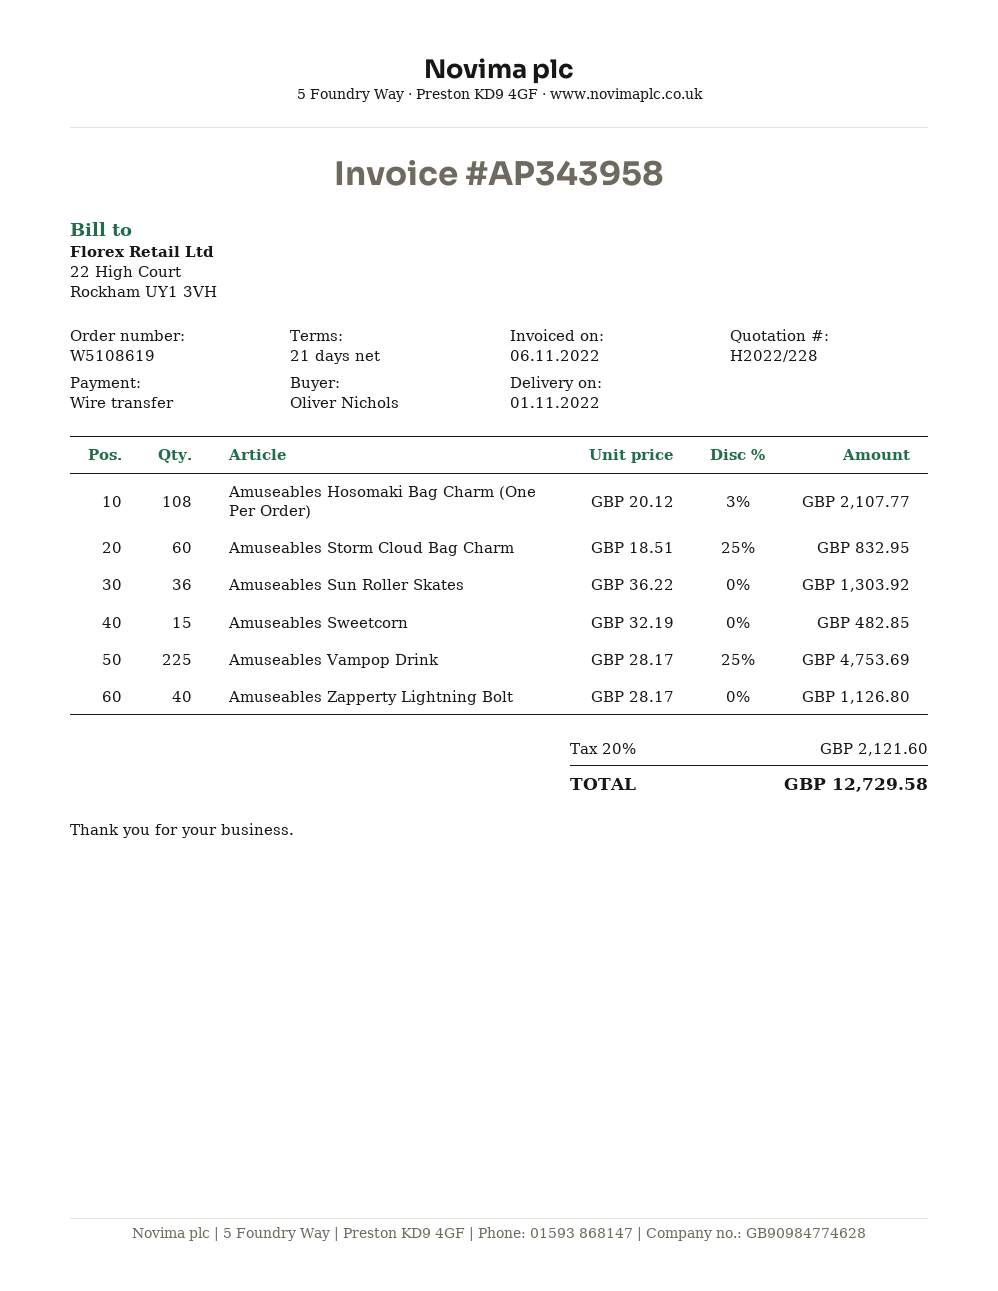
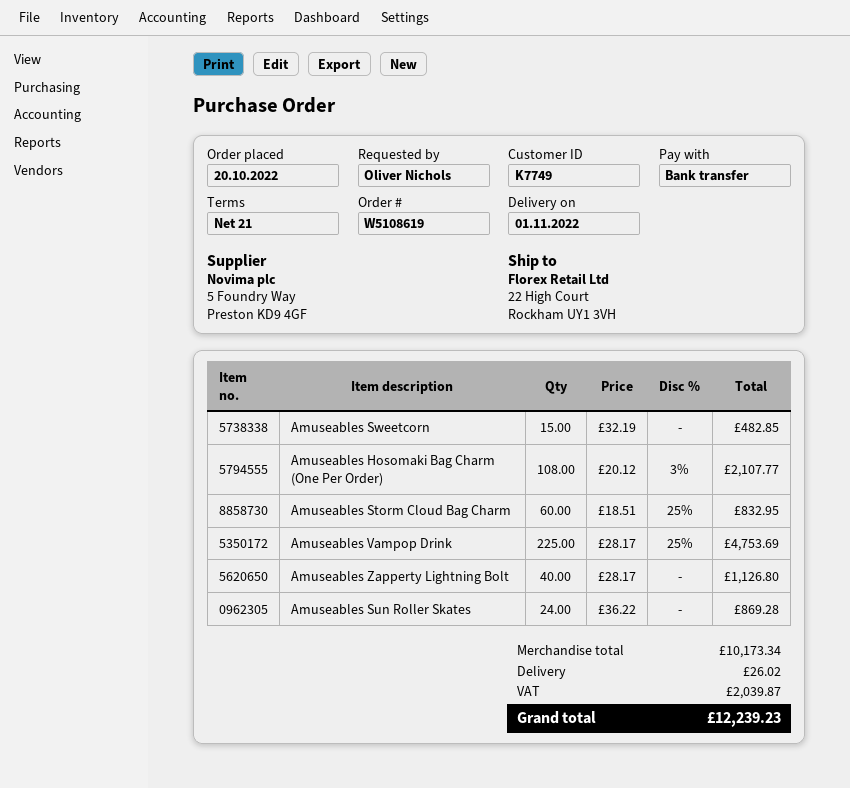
Amuseables Sun Roller Skates: 36 x 36.22 = 1303.92 -> 24 x 36.22 = 869.28
shipping: none -> 26.02
tax: 2121.60 -> 2039.87
total: 12729.58 -> 12239.23

